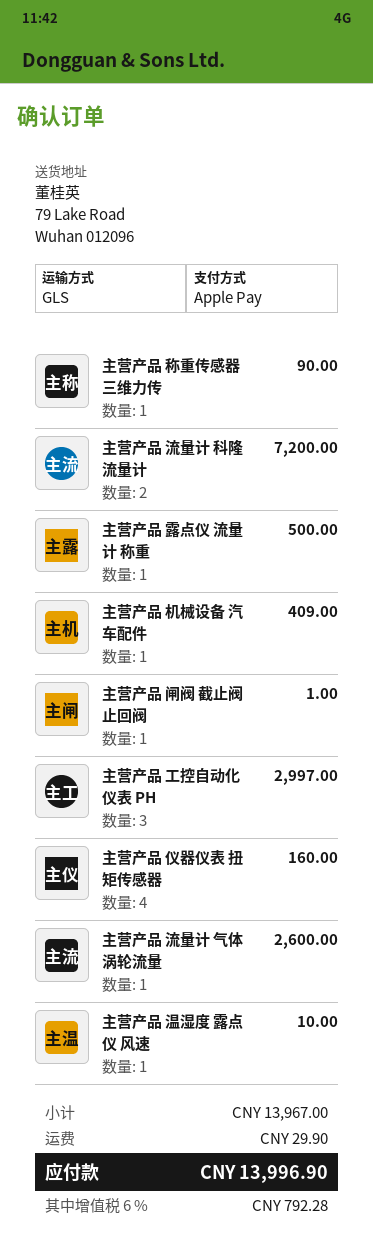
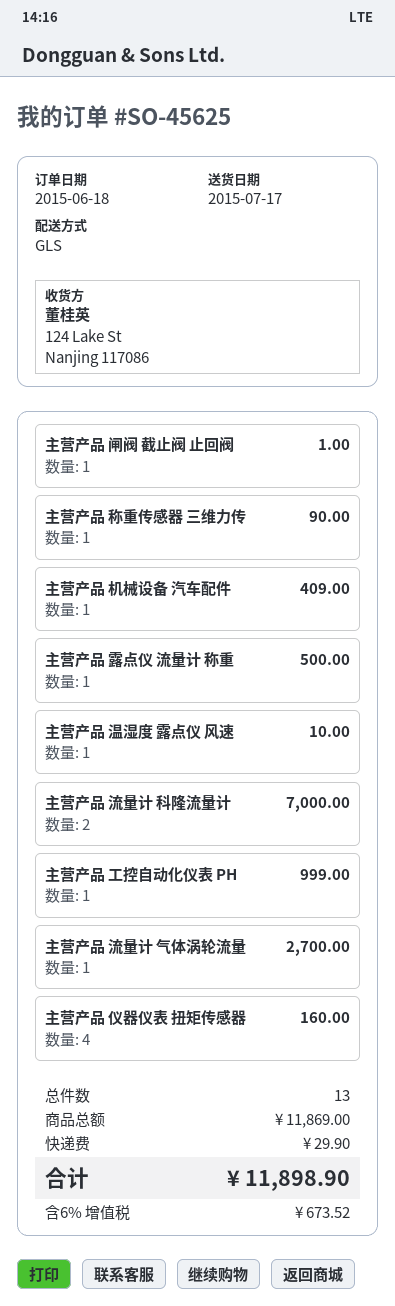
ship to: 79 Lake Road, Wuhan 012096 -> 124 Lake St, Nanjing 117086
主营产品 流量计 科隆流量计: 2 for 7200.00 -> 2 for 7000.00
主营产品 工控自动化仪表 PH: 3 for 2997.00 -> 1 for 999.00
主营产品 流量计 气体涡轮流量: 1 for 2600.00 -> 1 for 2700.00
subtotal: 13967.00 -> 11869.00
tax: 6% = 792.28 -> 6% = 673.52
total: 13996.90 -> 11898.90

